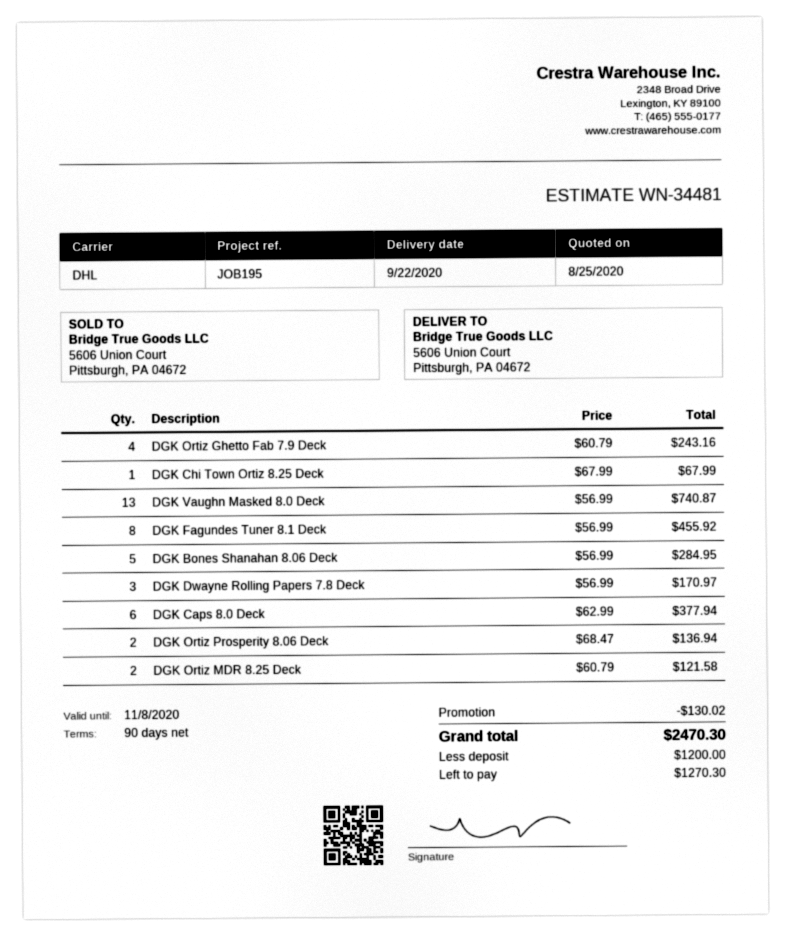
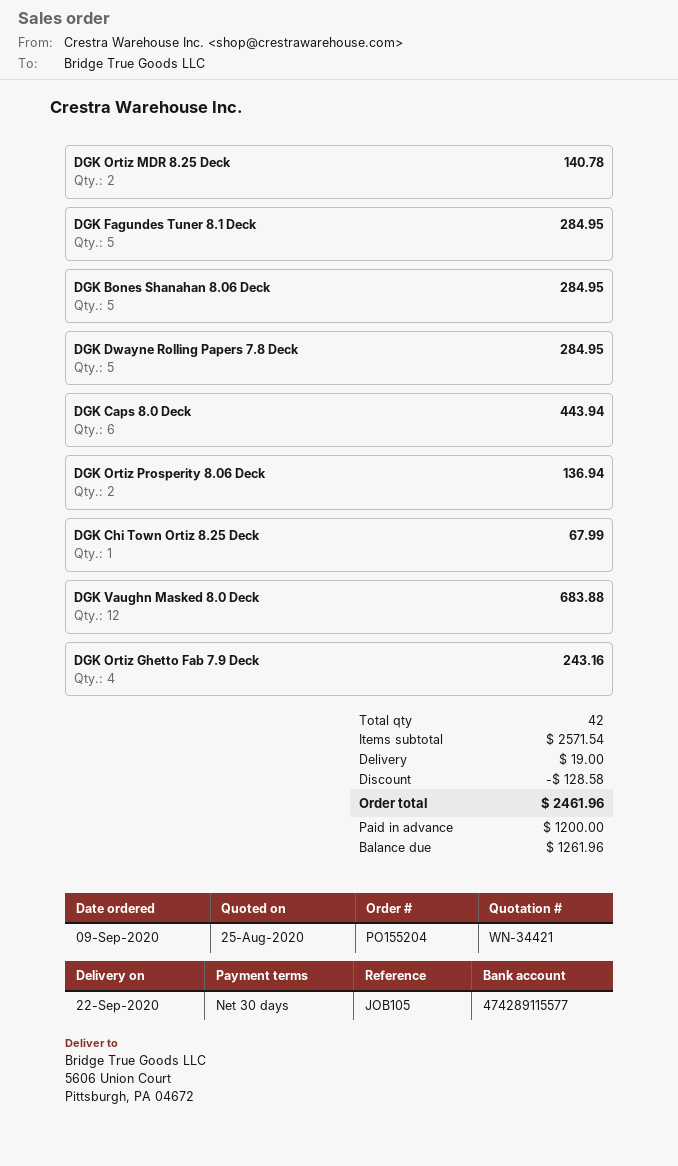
quote number: WN-34481 -> WN-34421
payment terms: 90 days -> 30 days
reference: JOB195 -> JOB105
DGK Vaughn Masked 8.0 Deck: 13 for 740.87 -> 12 for 683.88
DGK Fagundes Tuner 8.1 Deck: 8 for 455.92 -> 5 for 284.95
DGK Dwayne Rolling Papers 7.8 Deck: 3 for 170.97 -> 5 for 284.95
DGK Caps 8.0 Deck: 6 for 377.94 -> 6 for 443.94
DGK Ortiz MDR 8.25 Deck: 2 for 121.58 -> 2 for 140.78
discount: 130.02 -> 128.58
shipping: none -> 19.00
total: 2470.30 -> 2461.96
balance: 1270.30 -> 1261.96

